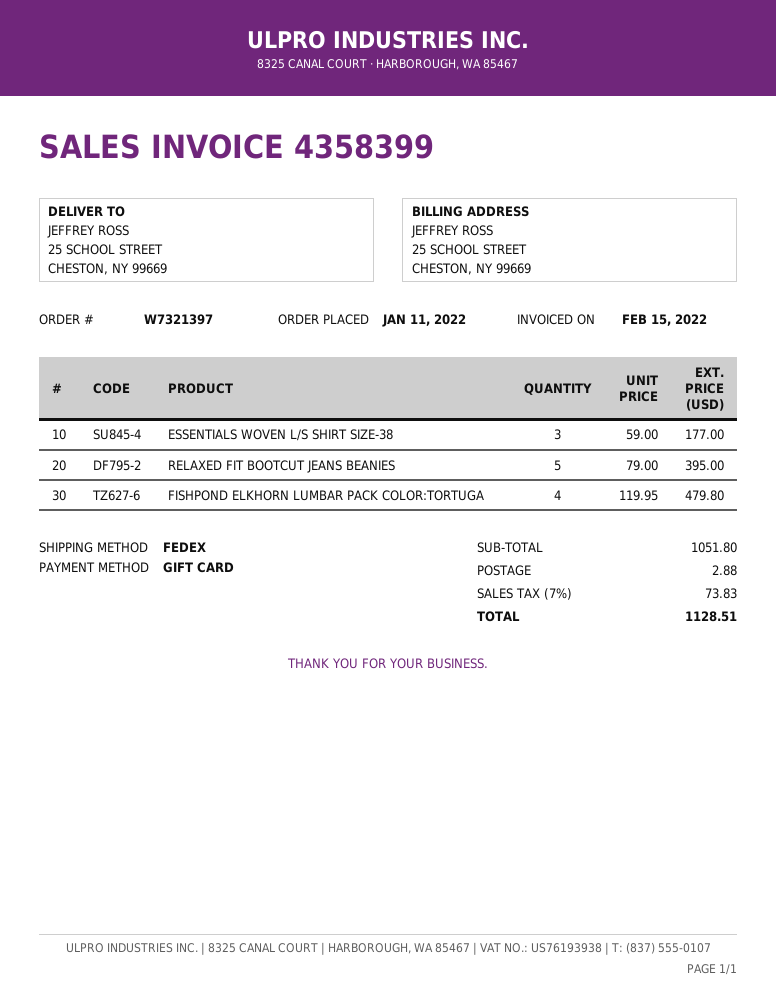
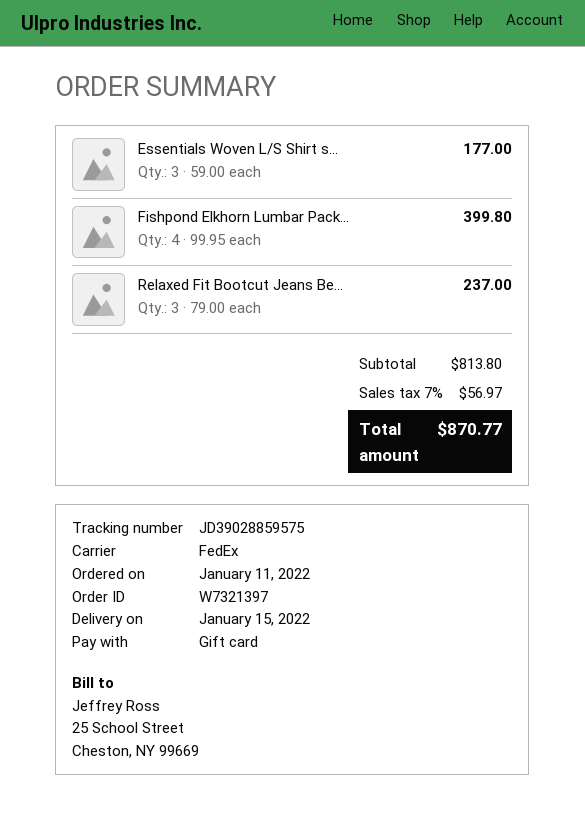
RELAXED FIT BOOTCUT JEANS BEANIES: 5 x 79.00 = 395.00 -> 3 x 79.00 = 237.00
FISHPOND ELKHORN LUMBAR PACK COLOR:TORTUGA: 4 x 119.95 = 479.80 -> 4 x 99.95 = 399.80
subtotal: 1051.80 -> 813.80
shipping: 2.88 -> none
tax: 7% = 73.83 -> 7% = 56.97
total: 1128.51 -> 870.77

